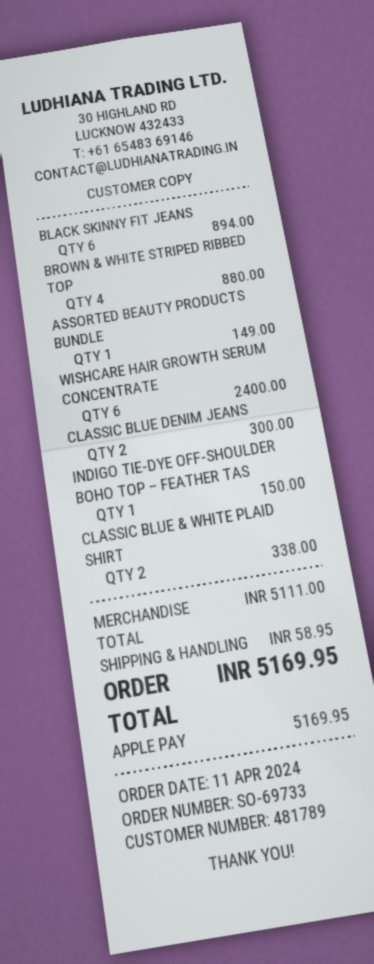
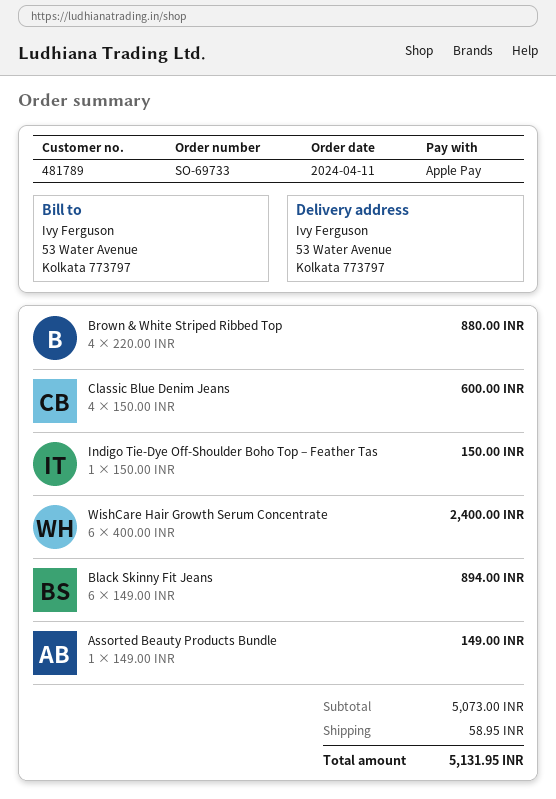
CLASSIC BLUE DENIM JEANS: 2 for 300.00 -> 4 for 600.00
CLASSIC BLUE & WHITE PLAID SHIRT: 2 for 338.00 -> none
subtotal: 5111.00 -> 5073.00
total: 5169.95 -> 5131.95

